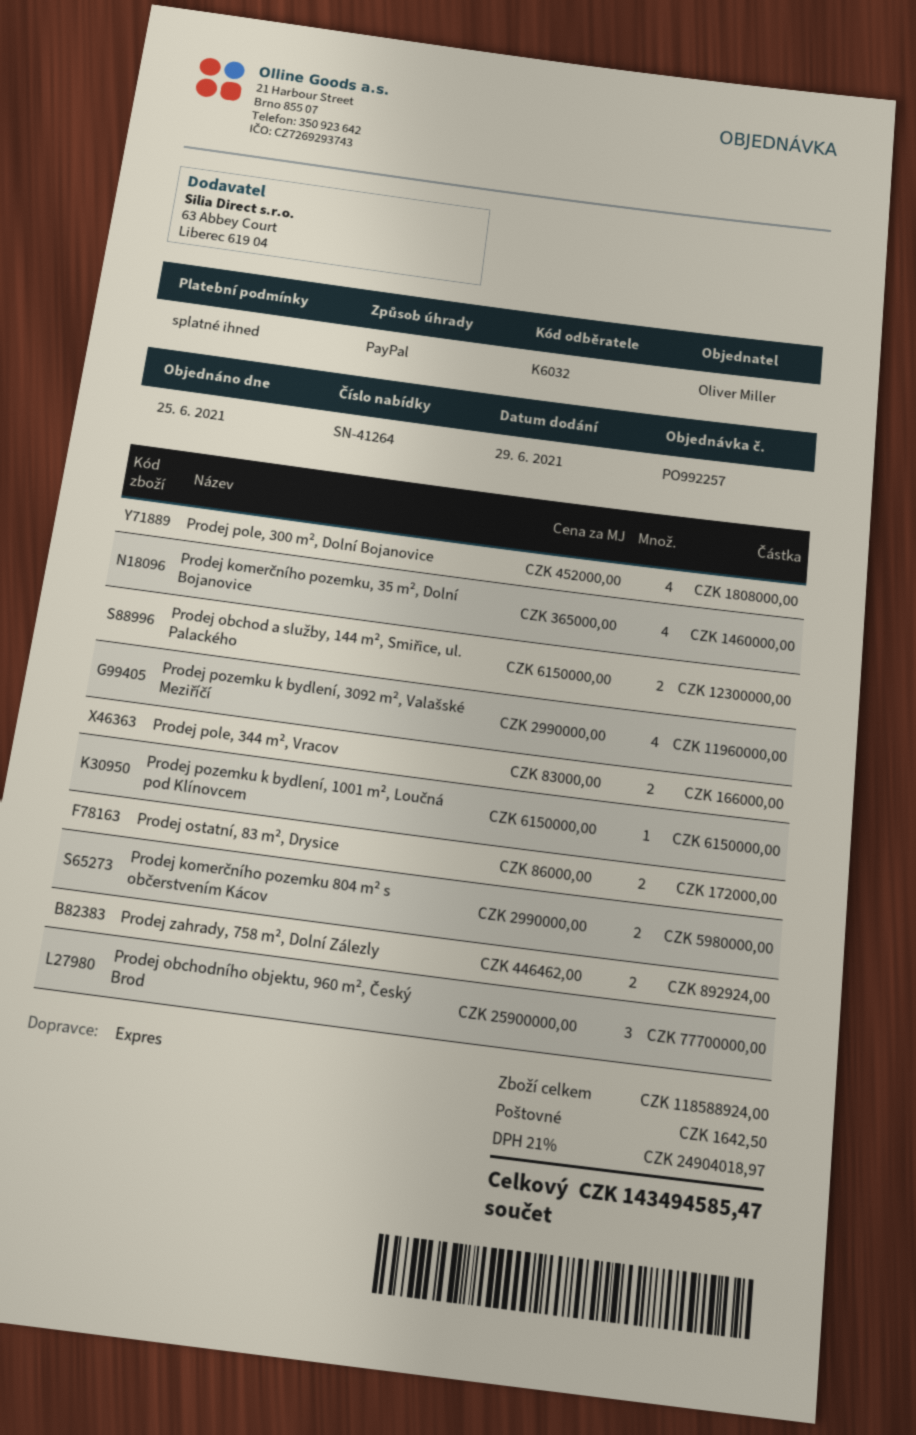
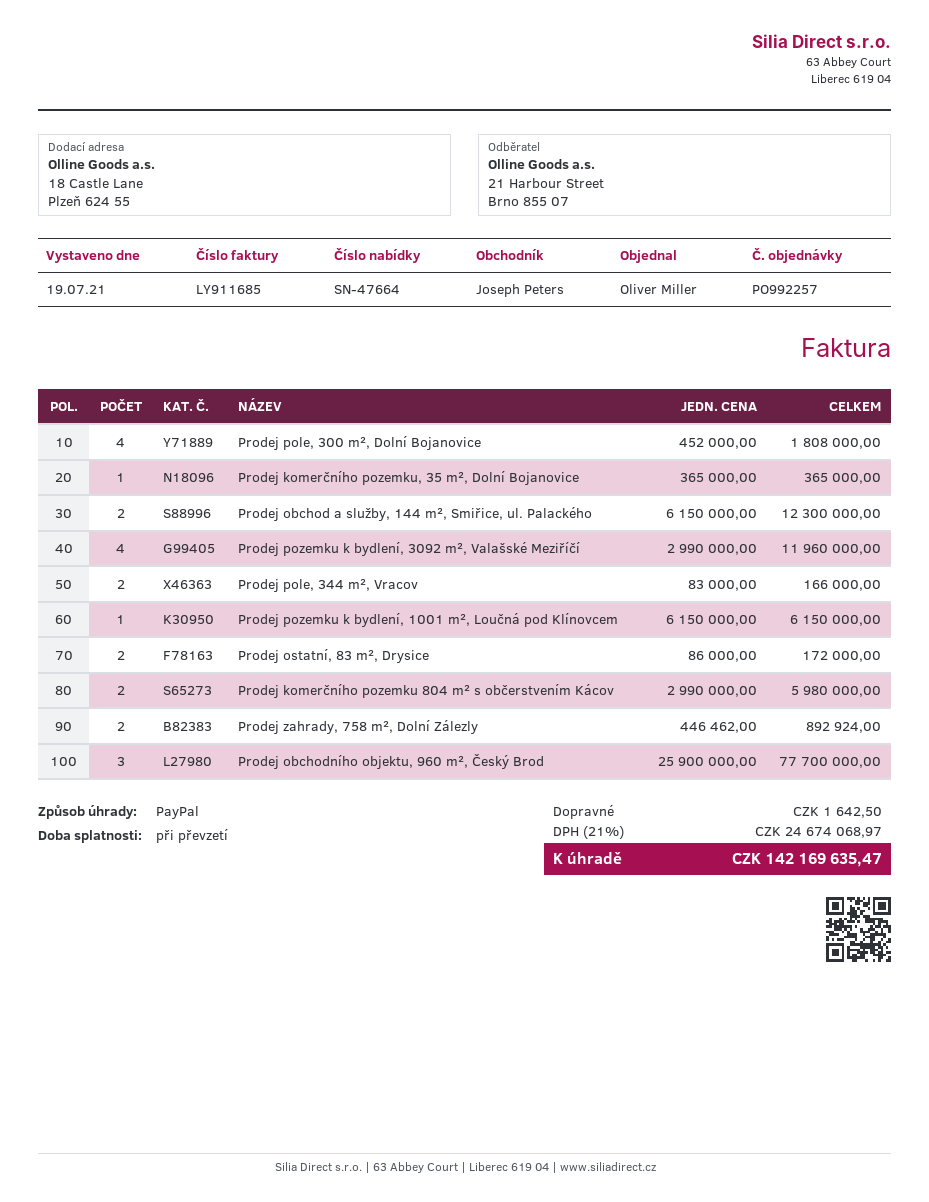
quote number: SN-41264 -> SN-47664
Prodej komerčního pozemku, 35 m², Dolní Bojanovice: 4 x 365000.00 = 1460000.00 -> 1 x 365000.00 = 365000.00
tax: 21% = 24904018.97 -> 21% = 24674068.97
total: 143494585.47 -> 142169635.47

